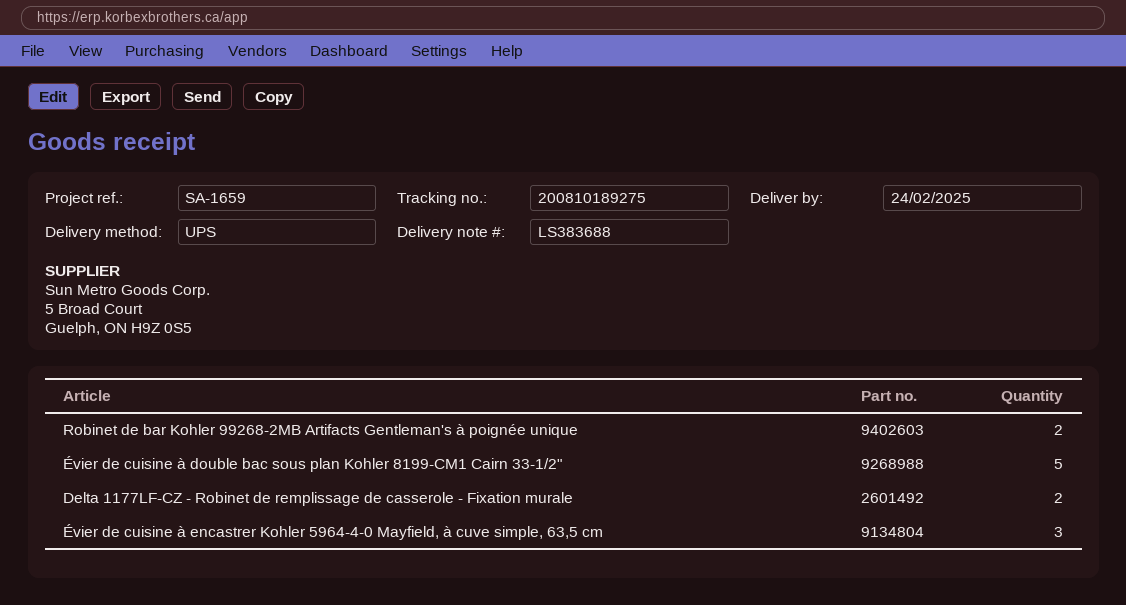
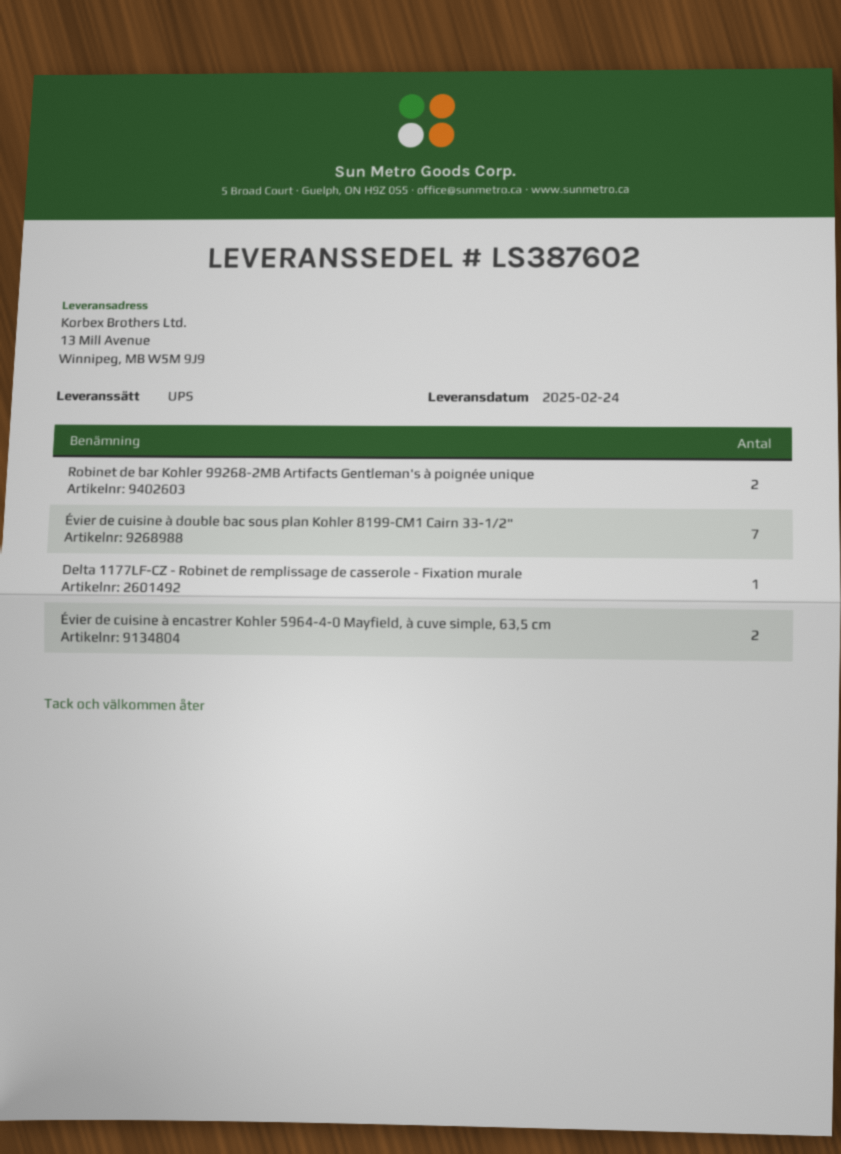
delivery note number: LS383688 -> LS387602
Évier de cuisine à double bac sous plan Kohler 8199-CM1 Cairn 33-1/2": 5 -> 7
Delta 1177LF-CZ - Robinet de remplissage de casserole - Fixation murale: 2 -> 1
Évier de cuisine à encastrer Kohler 5964-4-0 Mayfield, à cuve simple, 63,5 cm: 3 -> 2

